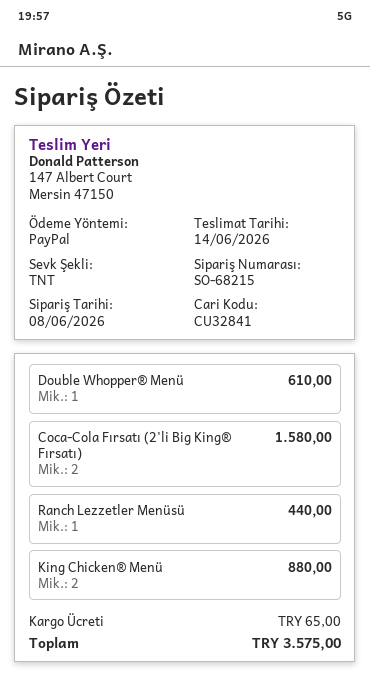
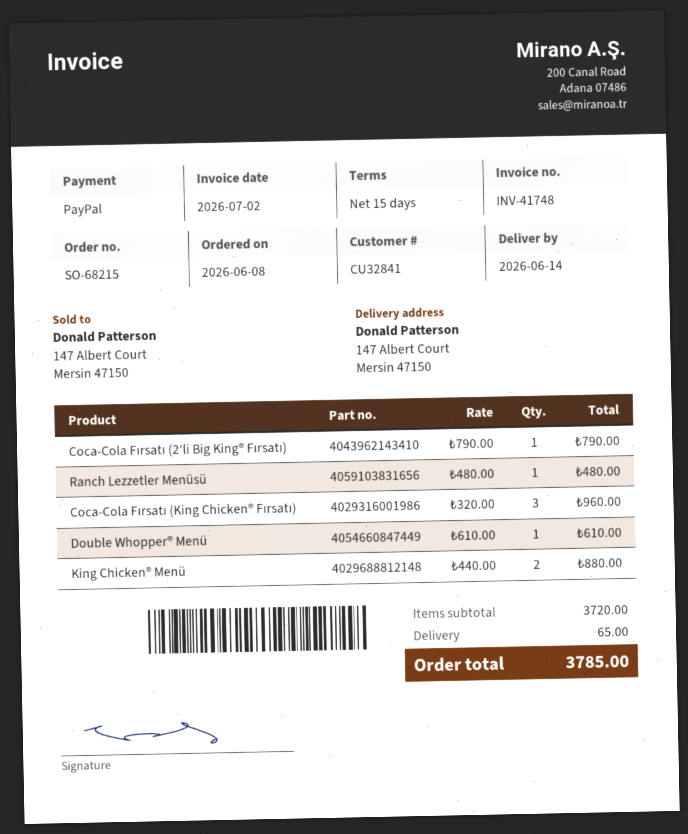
Coca-Cola Fırsatı (2'li Big King® Fırsatı): 2 for 1580.00 -> 1 for 790.00
Ranch Lezzetler Menüsü: 1 for 440.00 -> 1 for 480.00
Coca-Cola Fırsatı (King Chicken® Fırsatı): none -> 3 for 960.00
total: 3575.00 -> 3785.00

